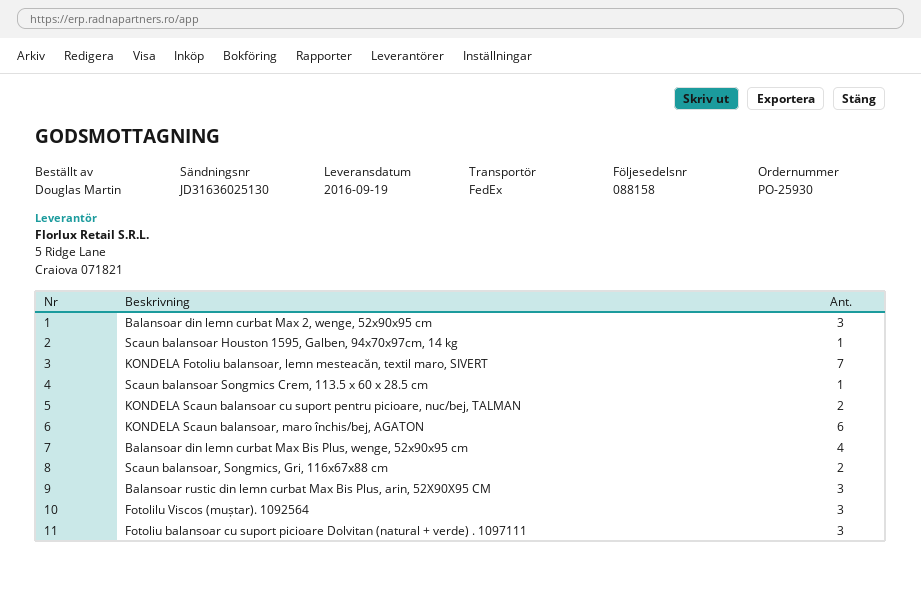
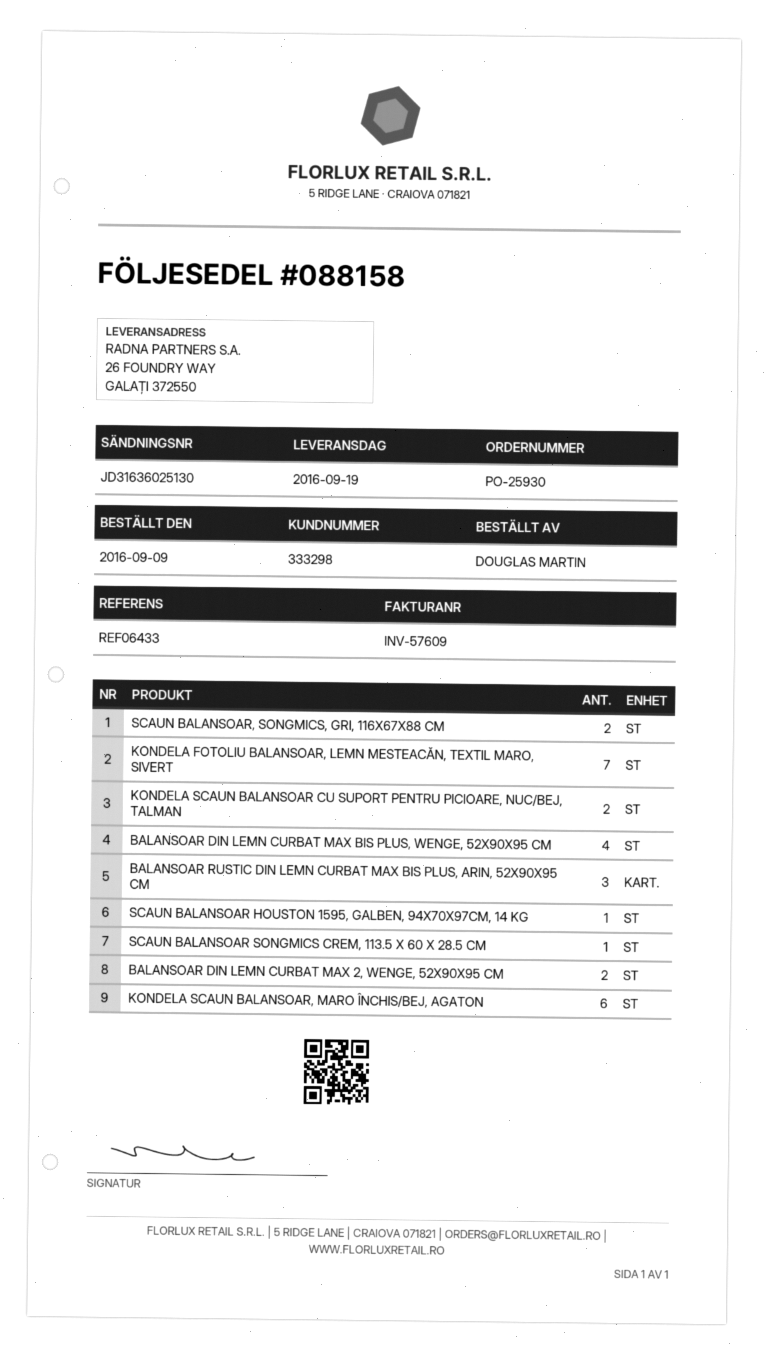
Balansoar din lemn curbat Max 2, wenge, 52x90x95 cm: 3 -> 2
Fotolilu Viscos (muștar). 1092564: 3 -> none
Fotoliu balansoar cu suport picioare Dolvitan (natural + verde) . 1097111: 3 -> none

